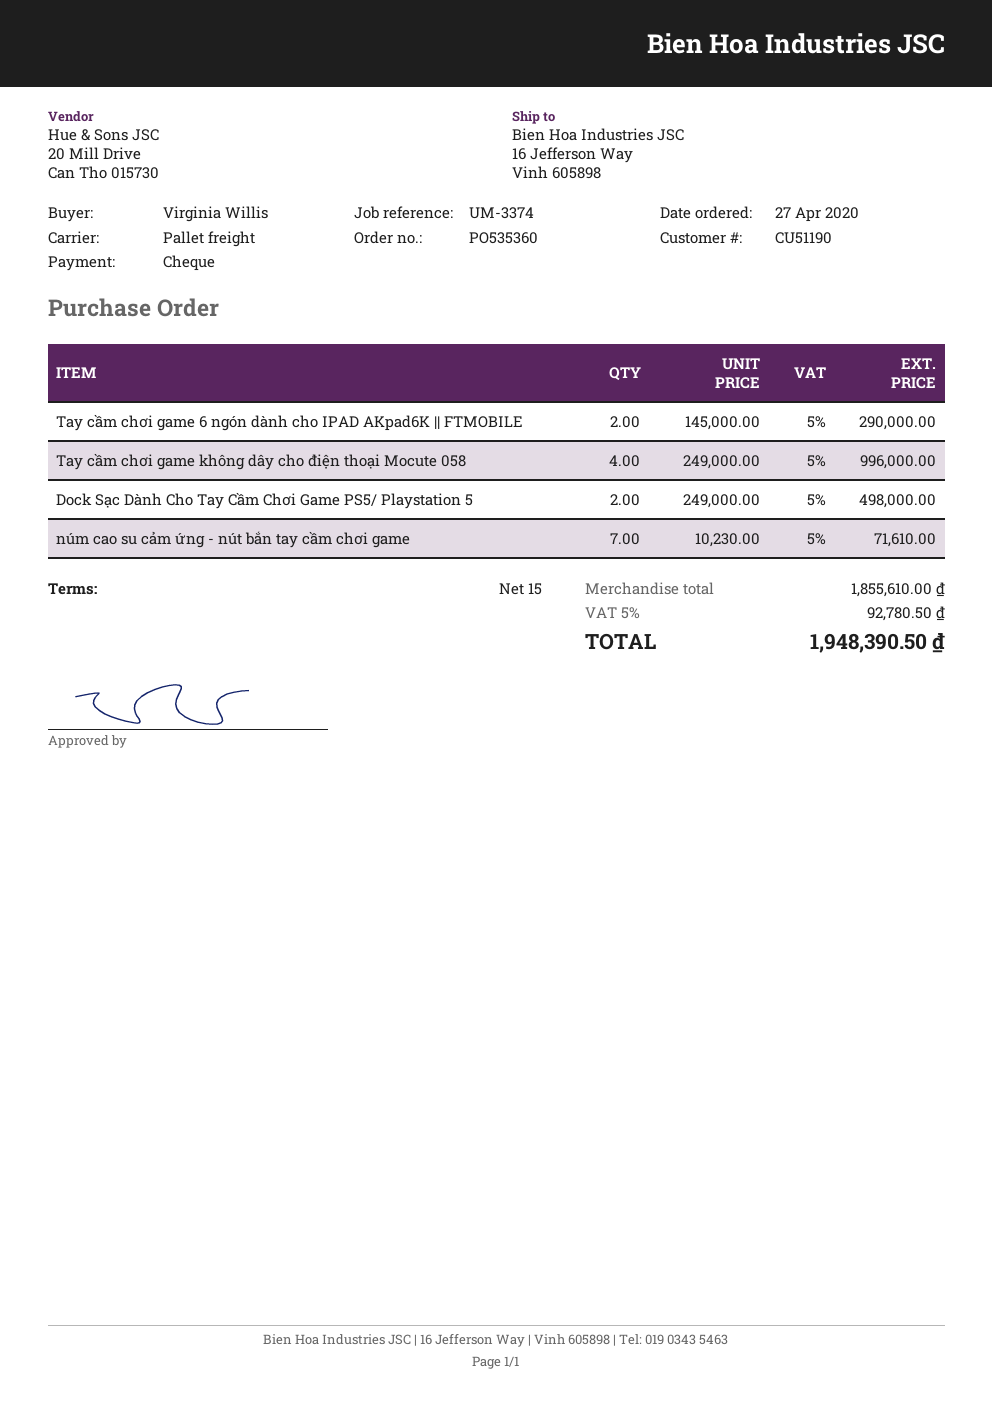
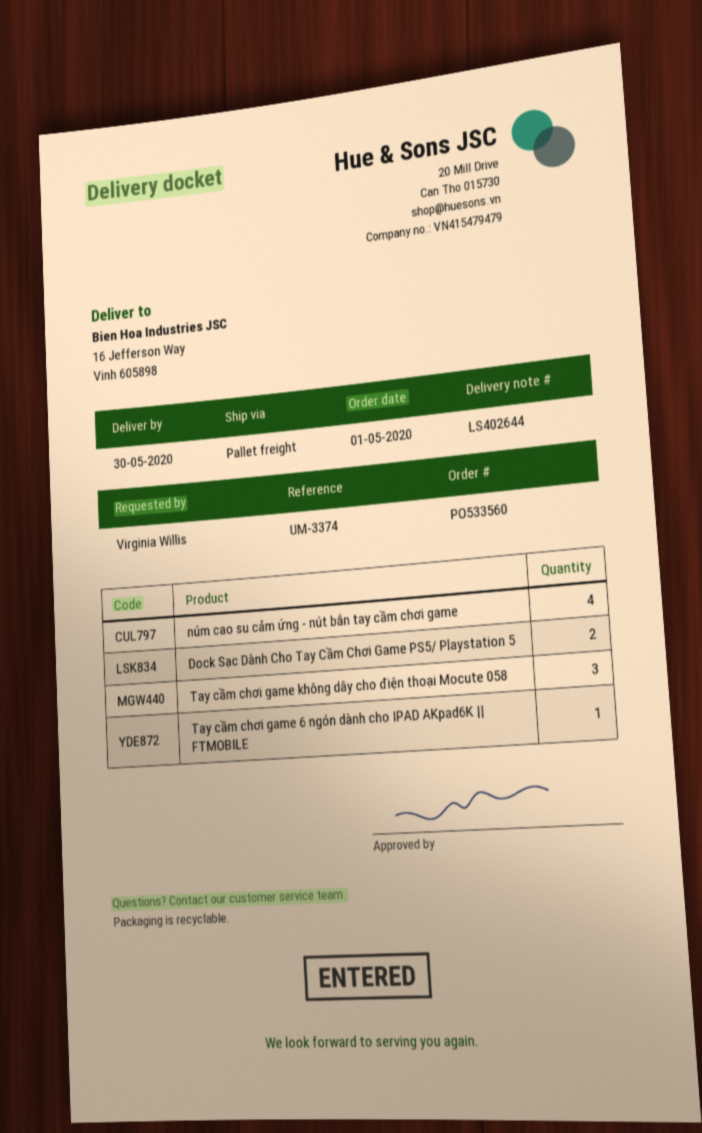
order number: PO535360 -> PO533560
order date: 2020-04-27 -> 2020-05-01
Tay cầm chơi game 6 ngón dành cho IPAD AKpad6K || FTMOBILE: 2 -> 1
Tay cầm chơi game không dây cho điện thoại Mocute 058: 4 -> 3
núm cao su cảm ứng - nút bắn tay cầm chơi game: 7 -> 4

